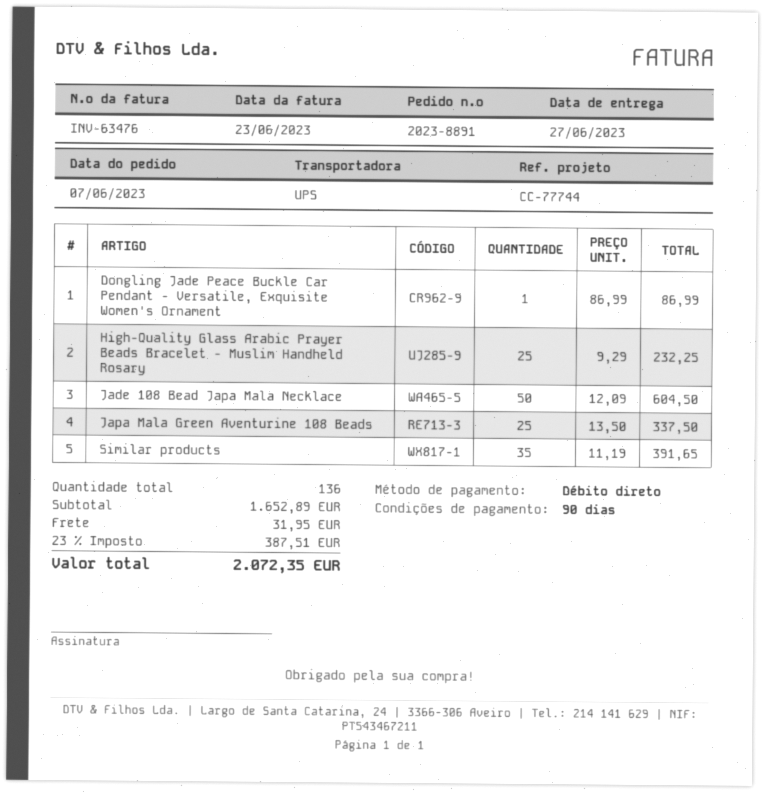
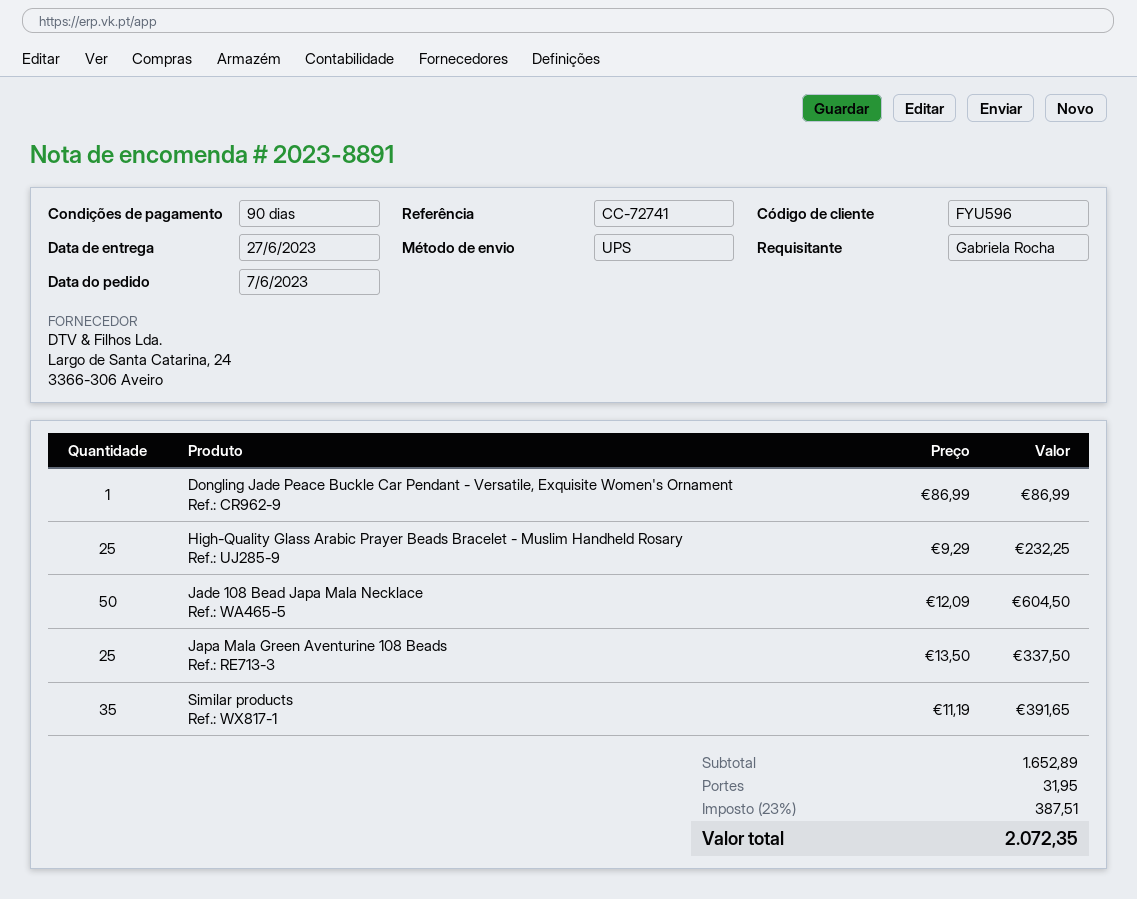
reference: CC-77744 -> CC-72741

